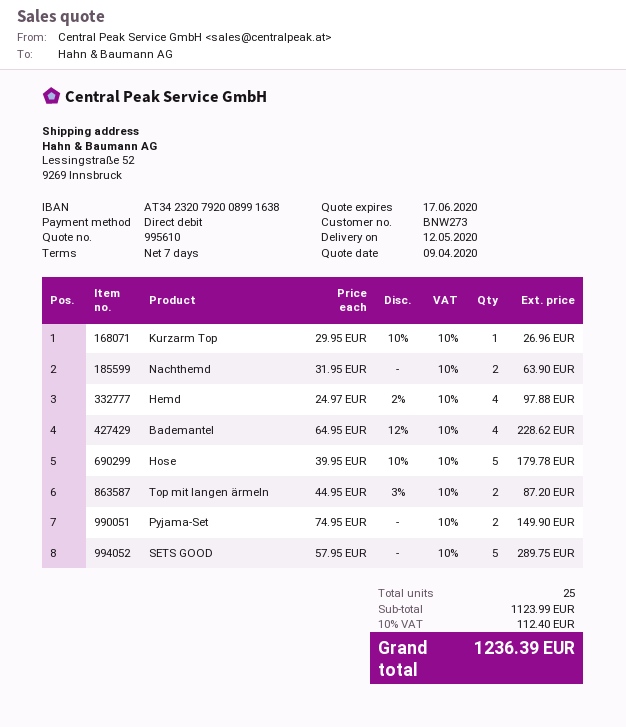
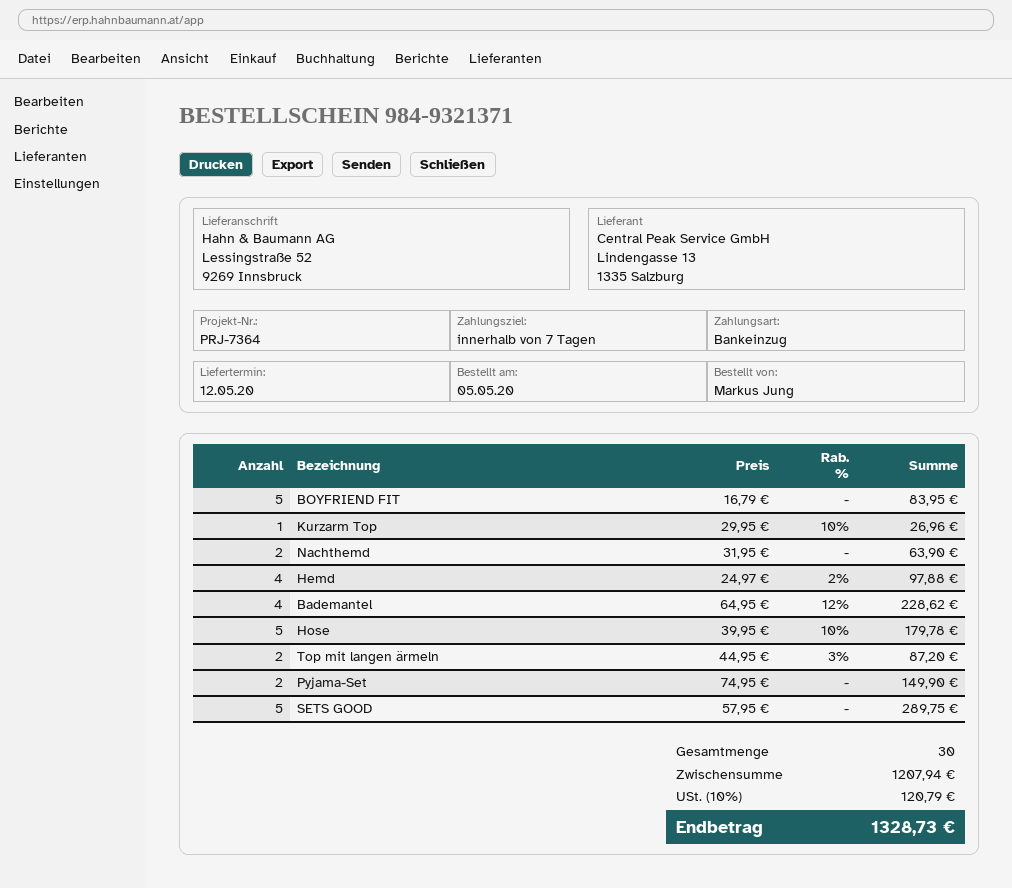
BOYFRIEND FIT: none -> 5 x 16.79 = 83.95
total quantity: 25 -> 30
subtotal: 1123.99 -> 1207.94
tax: 10% = 112.40 -> 10% = 120.79
total: 1236.39 -> 1328.73

